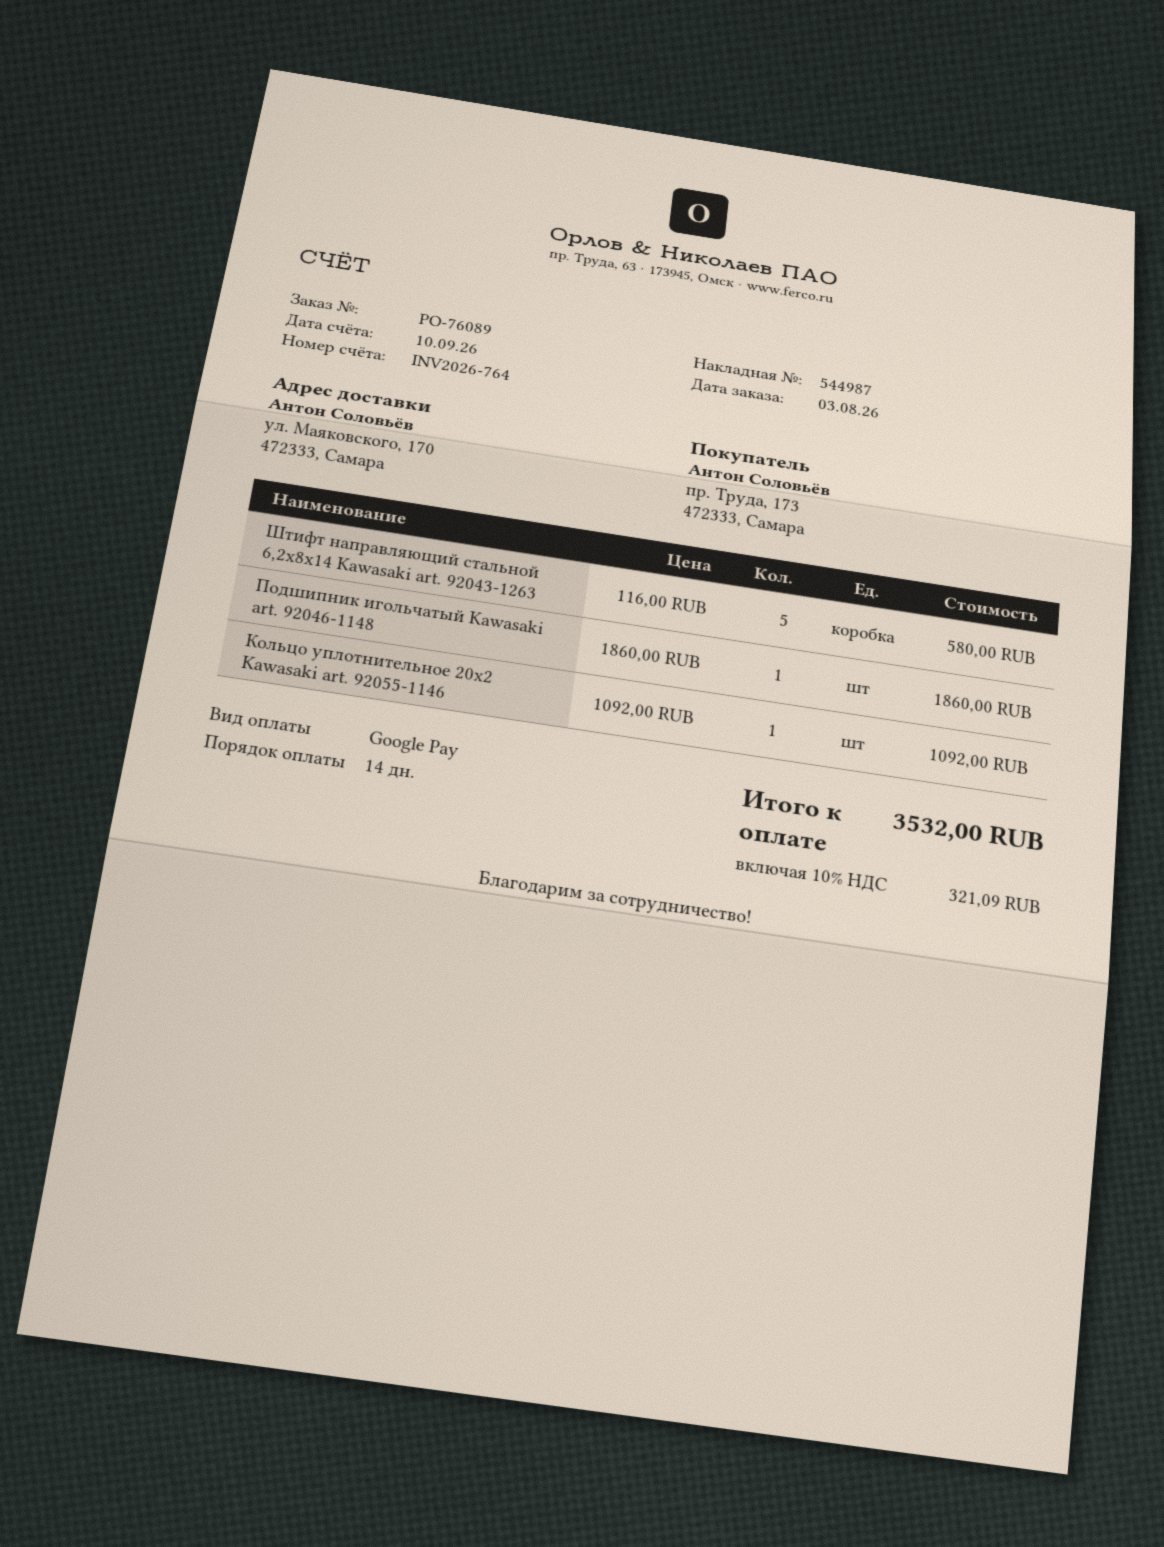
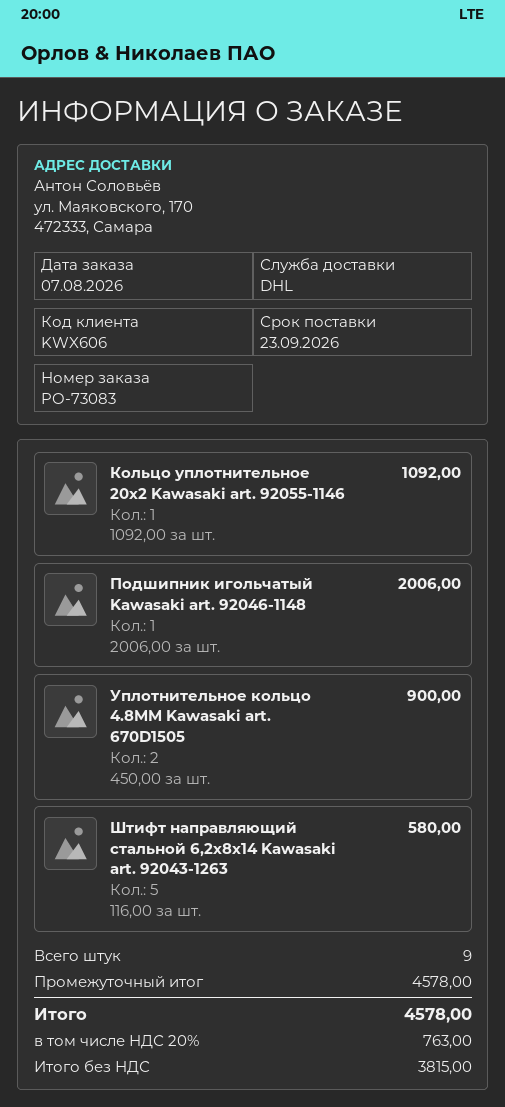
order number: PO-76089 -> PO-73083
order date: 2026-08-03 -> 2026-08-07
Подшипник игольчатый Kawasaki art. 92046-1148: 1 x 1860.00 = 1860.00 -> 1 x 2006.00 = 2006.00
Уплотнительное кольцо 4.8MM Kawasaki art. 670D1505: none -> 2 x 450.00 = 900.00
tax: 10% = 321.09 -> 20% = 763.00
total: 3532.00 -> 4578.00

